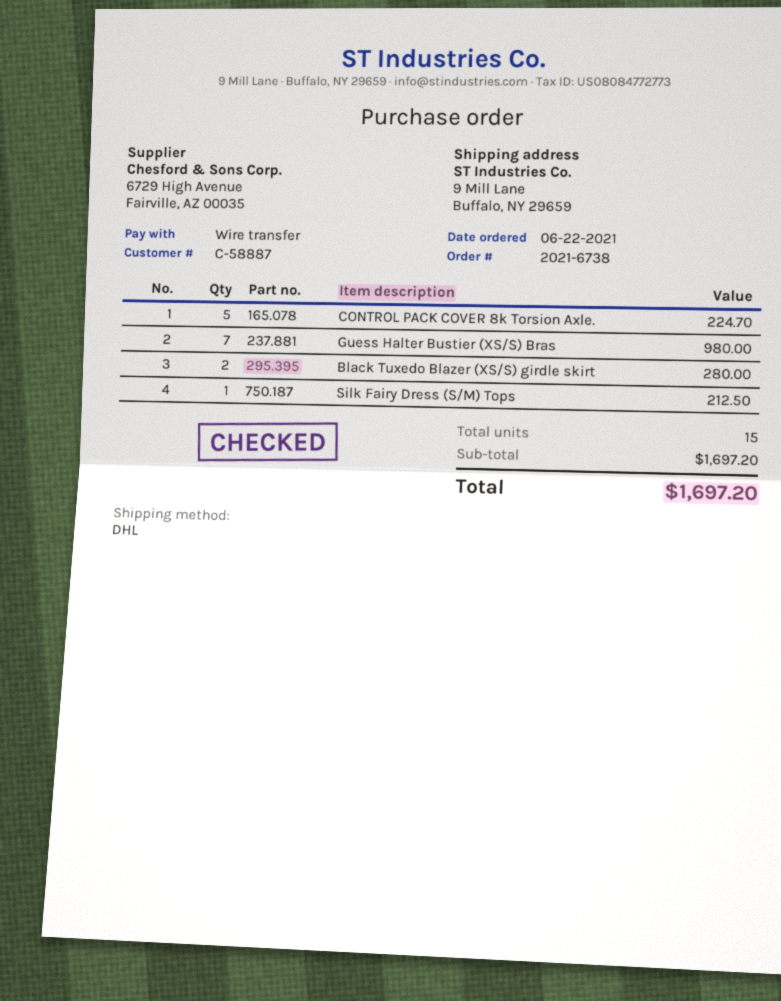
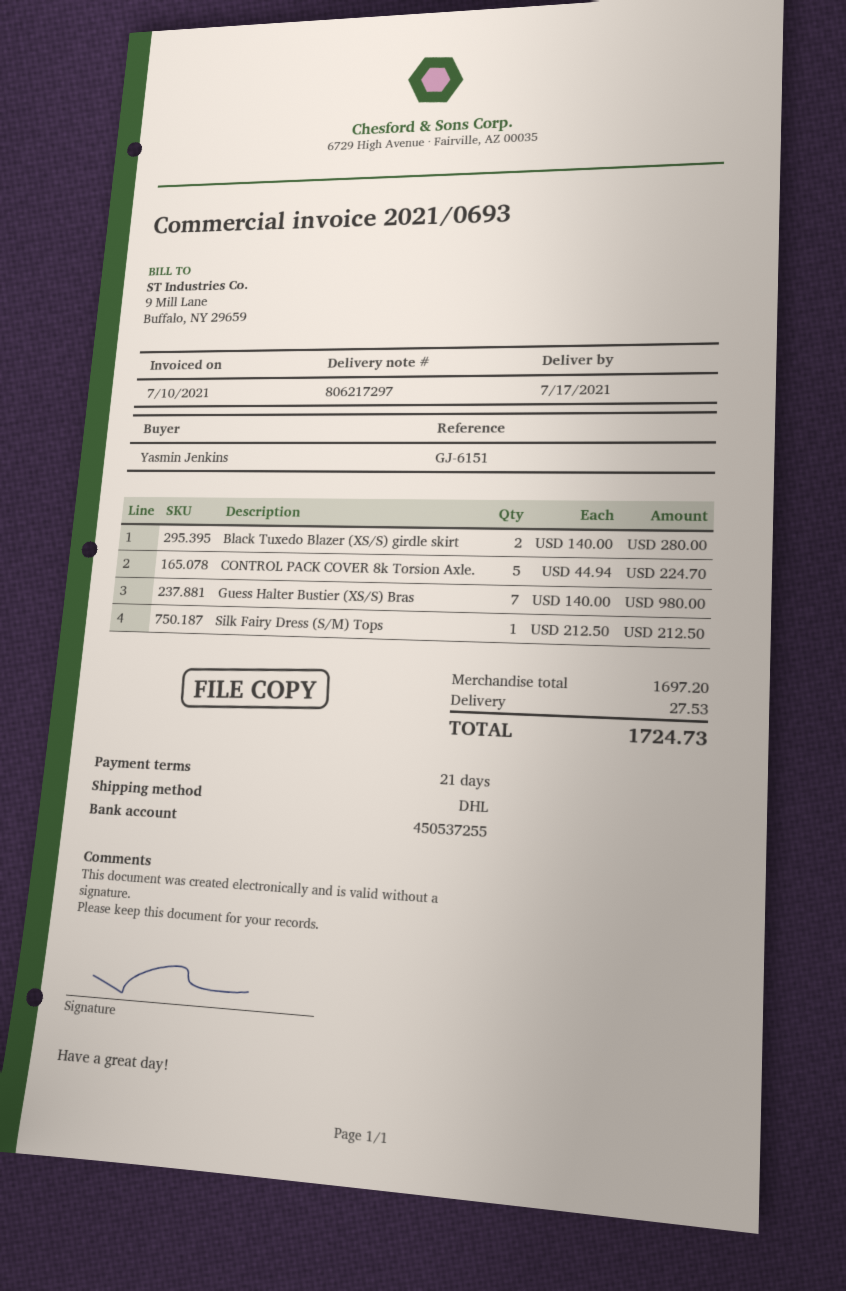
shipping: none -> 27.53
total: 1697.20 -> 1724.73

